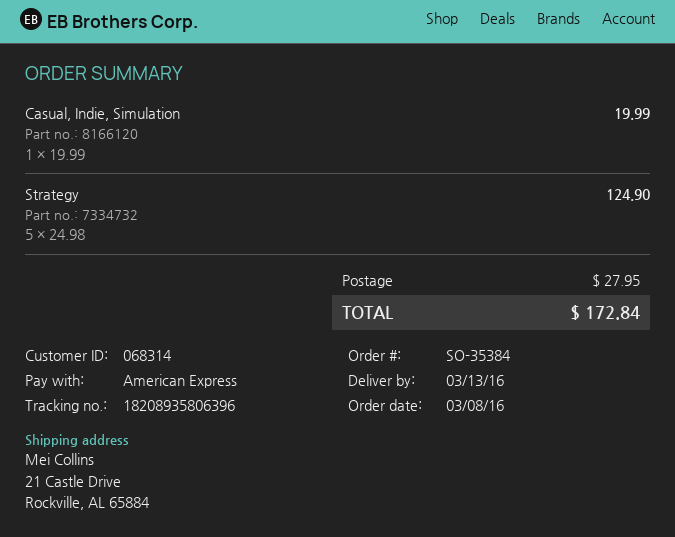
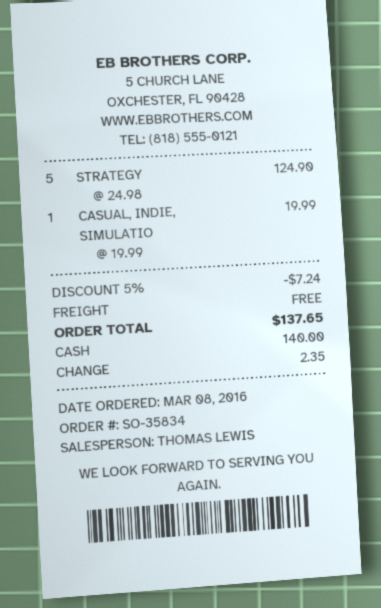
order number: SO-35384 -> SO-35834
payment method: American Express -> cash
discount: none -> 5% = 7.24
shipping: 27.95 -> 0.00
total: 172.84 -> 137.65

